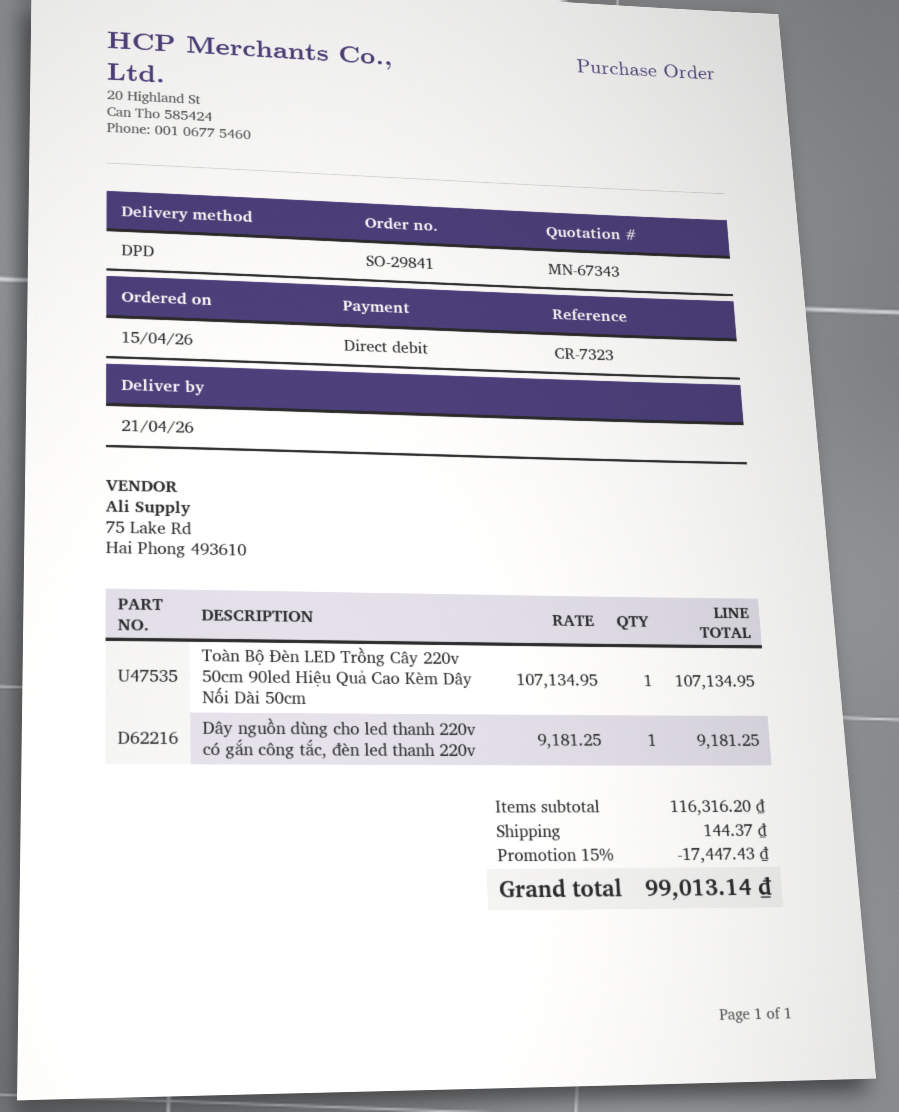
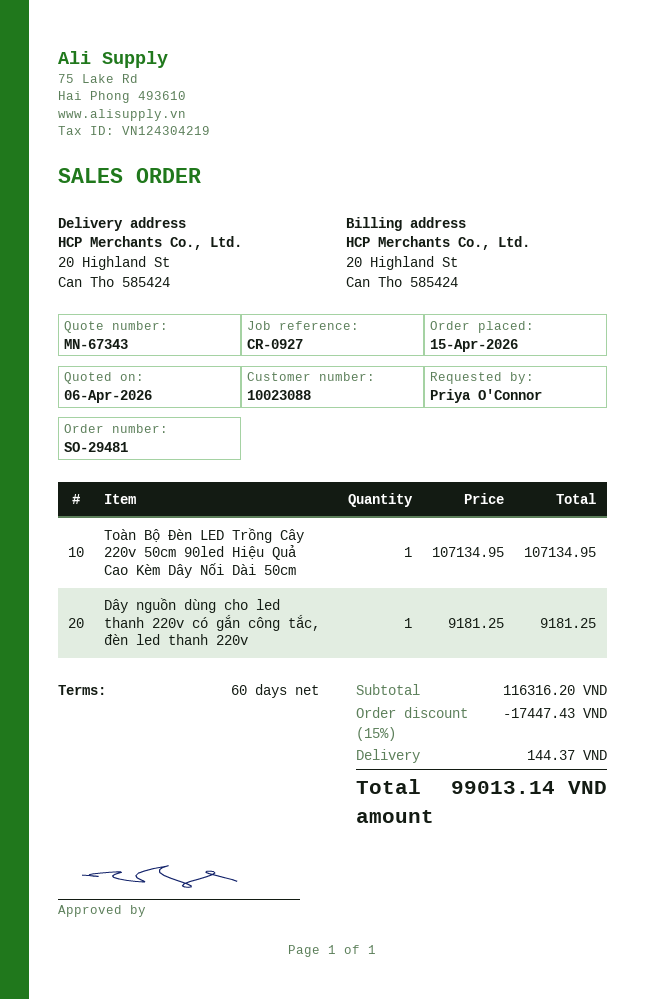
order number: SO-29841 -> SO-29481
reference: CR-7323 -> CR-0927

